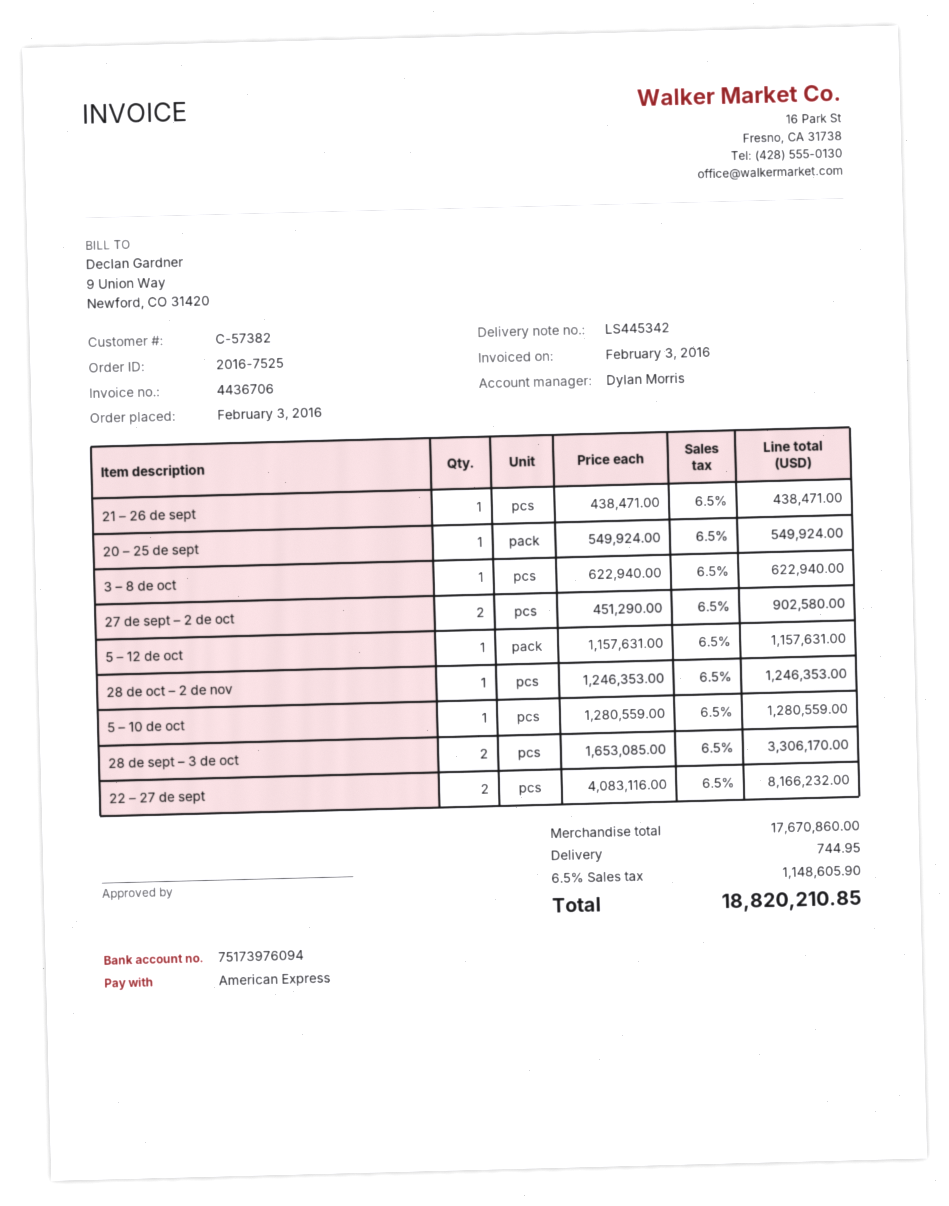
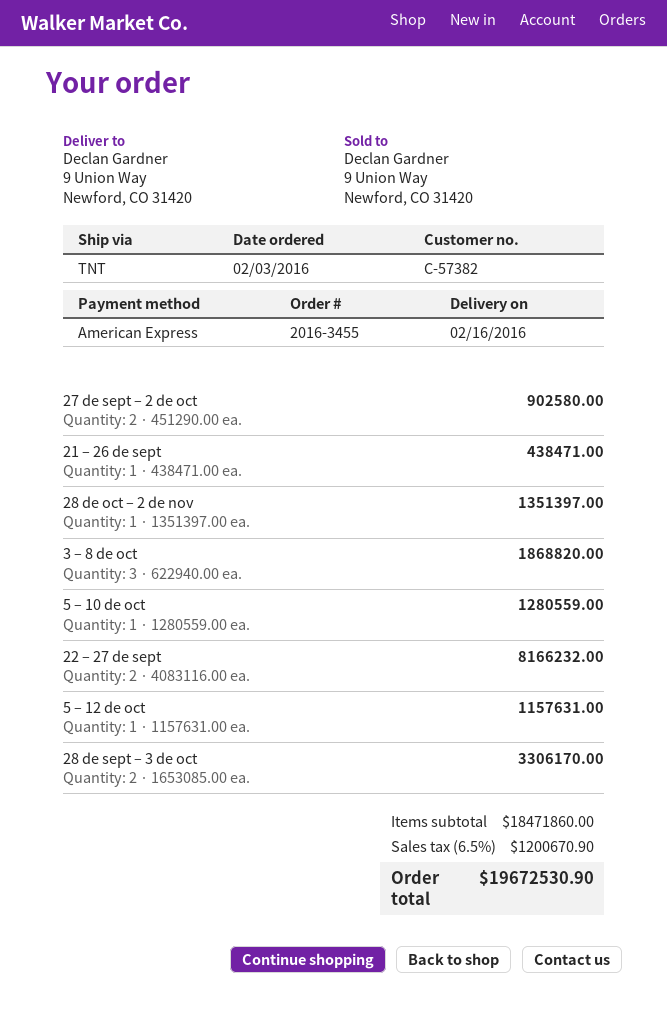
order number: 2016-7525 -> 2016-3455
20 – 25 de sept: 1 x 549924.00 = 549924.00 -> none
3 – 8 de oct: 1 x 622940.00 = 622940.00 -> 3 x 622940.00 = 1868820.00
28 de oct – 2 de nov: 1 x 1246353.00 = 1246353.00 -> 1 x 1351397.00 = 1351397.00
subtotal: 17670860.00 -> 18471860.00
shipping: 744.95 -> none
tax: 6.5% = 1148605.90 -> 6.5% = 1200670.90
total: 18820210.85 -> 19672530.90

